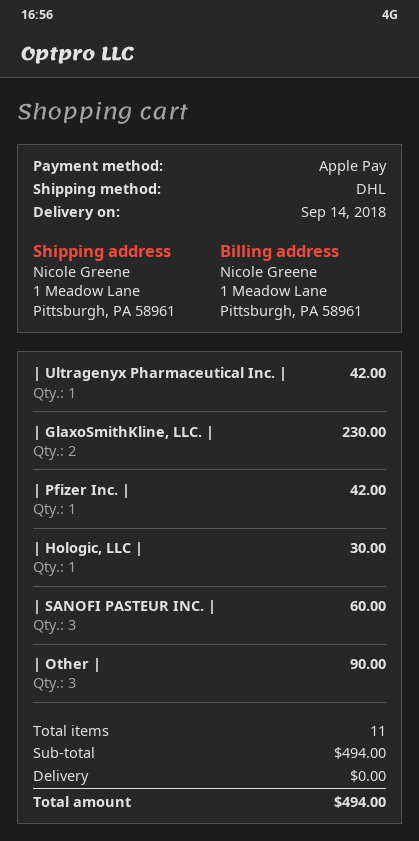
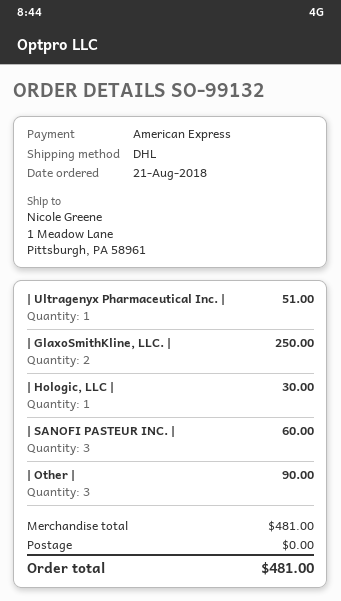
payment method: Apple Pay -> American Express
| Ultragenyx Pharmaceutical Inc. |: 1 for 42.00 -> 1 for 51.00
| GlaxoSmithKline, LLC. |: 2 for 230.00 -> 2 for 250.00
| Pfizer Inc. |: 1 for 42.00 -> none
subtotal: 494.00 -> 481.00
total: 494.00 -> 481.00

